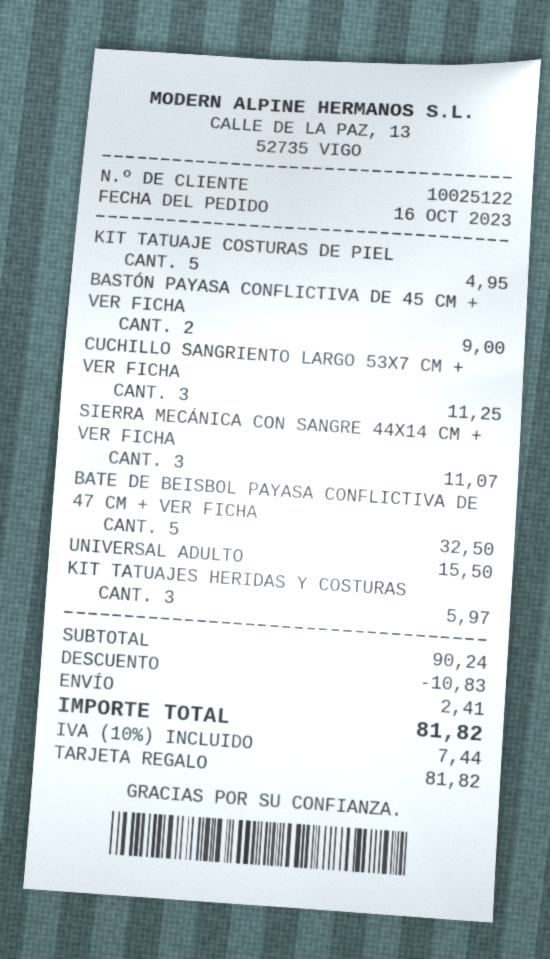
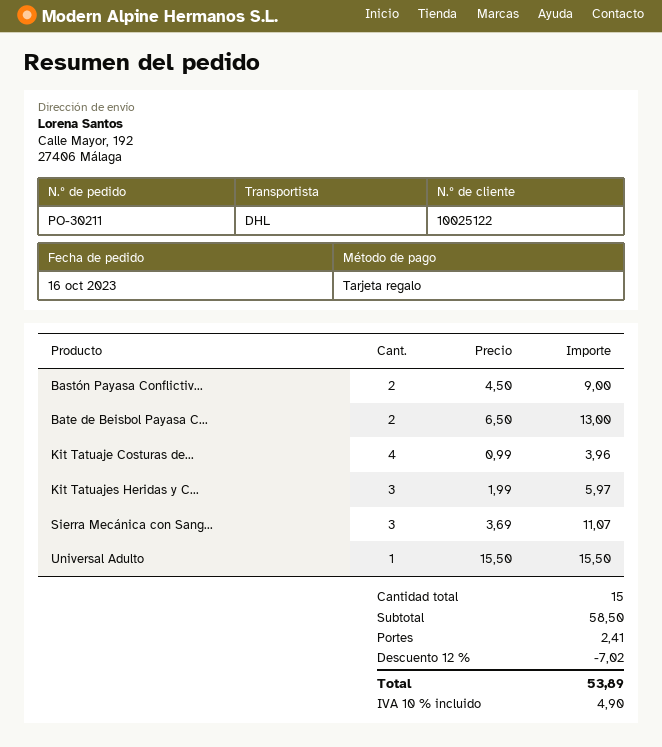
KIT TATUAJE COSTURAS DE PIEL: 5 for 4.95 -> 4 for 3.96
CUCHILLO SANGRIENTO LARGO 53X7 CM + VER FICHA: 3 for 11.25 -> none
BATE DE BEISBOL PAYASA CONFLICTIVA DE 47 CM + VER FICHA: 5 for 32.50 -> 2 for 13.00
subtotal: 90.24 -> 58.50
discount: 10.83 -> 7.02
tax: 10% = 7.44 -> 10% = 4.90
total: 81.82 -> 53.89

